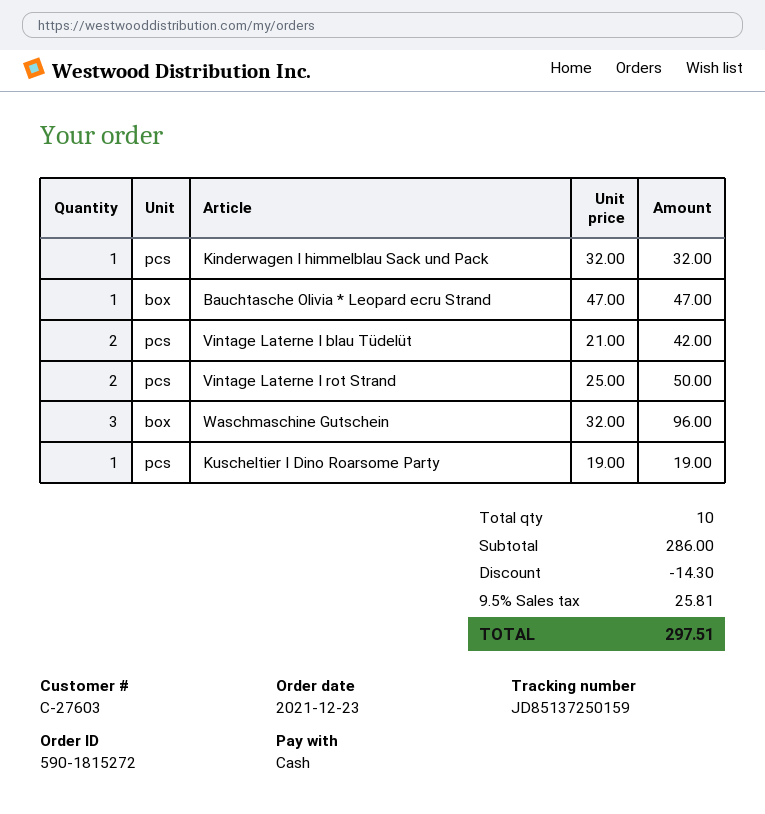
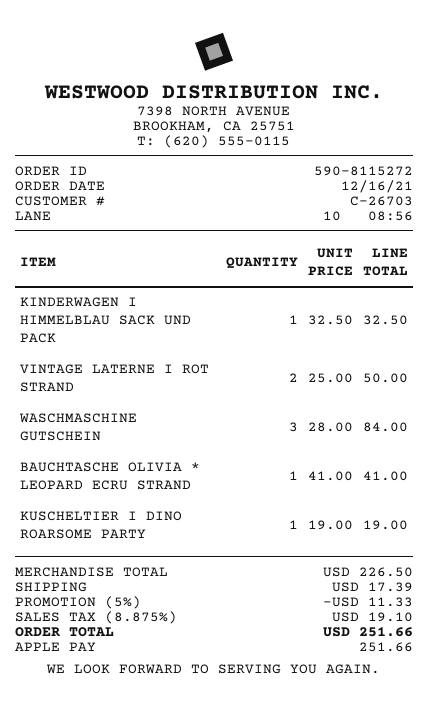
order number: 590-1815272 -> 590-8115272
order date: 2021-12-23 -> 2021-12-16
customer number: C-27603 -> C-26703
payment method: cash -> Apple Pay
Kinderwagen I himmelblau Sack und Pack: 1 x 32.00 = 32.00 -> 1 x 32.50 = 32.50
Bauchtasche Olivia * Leopard ecru Strand: 1 x 47.00 = 47.00 -> 1 x 41.00 = 41.00
Vintage Laterne I blau Tüdelüt: 2 x 21.00 = 42.00 -> none
Waschmaschine Gutschein: 3 x 32.00 = 96.00 -> 3 x 28.00 = 84.00
subtotal: 286.00 -> 226.50
discount: 14.30 -> 11.33
shipping: none -> 17.39
tax: 9.5% = 25.81 -> 8.875% = 19.10
total: 297.51 -> 251.66

